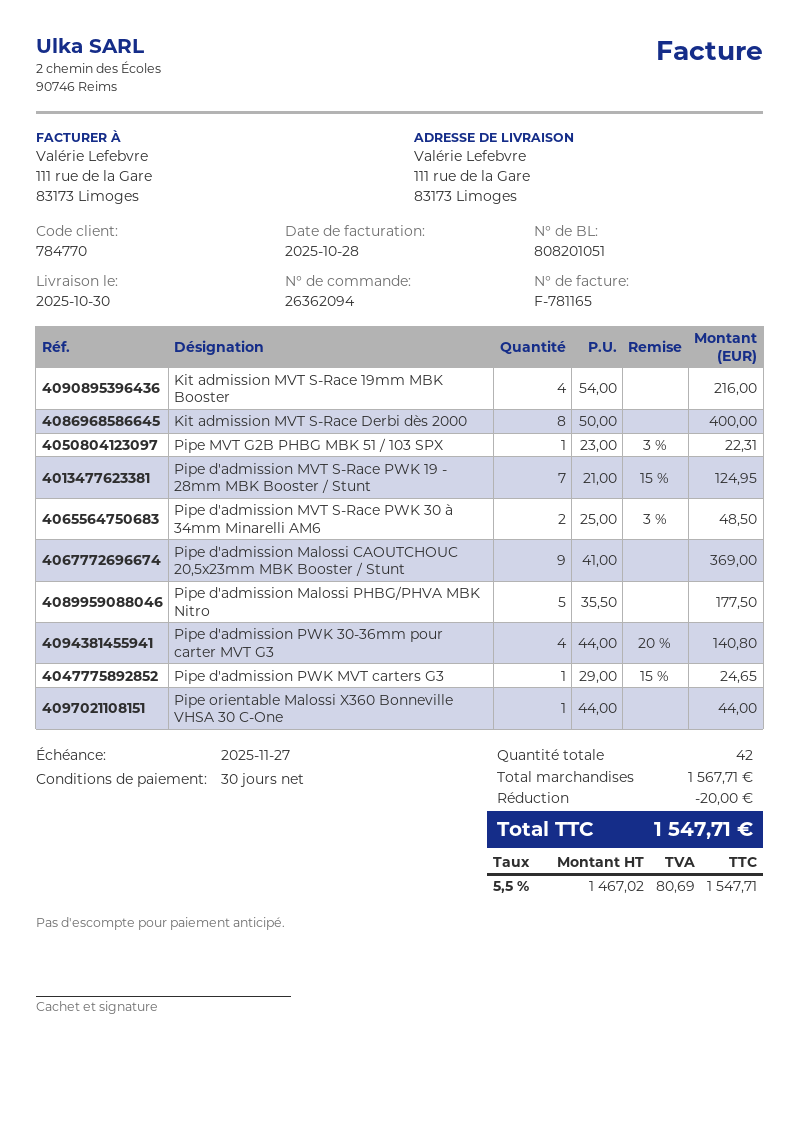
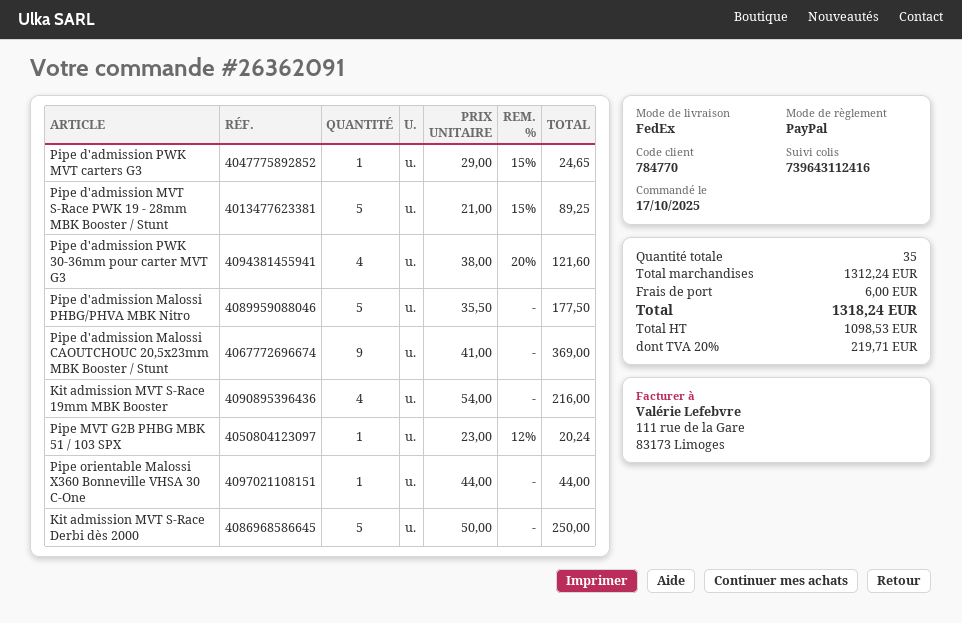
order number: 26362094 -> 26362091
Kit admission MVT S-Race Derbi dès 2000: 8 x 50.00 = 400.00 -> 5 x 50.00 = 250.00
Pipe MVT G2B PHBG MBK 51 / 103 SPX: 1 x 23.00 - 3% = 22.31 -> 1 x 23.00 - 12% = 20.24
Pipe d'admission MVT S-Race PWK 19 - 28mm MBK Booster / Stunt: 7 x 21.00 - 15% = 124.95 -> 5 x 21.00 - 15% = 89.25
Pipe d'admission MVT S-Race PWK 30 à 34mm Minarelli AM6: 2 x 25.00 - 3% = 48.50 -> none
Pipe d'admission PWK 30-36mm pour carter MVT G3: 4 x 44.00 - 20% = 140.80 -> 4 x 38.00 - 20% = 121.60
total quantity: 42 -> 35
subtotal: 1567.71 -> 1312.24
discount: 20.00 -> none
shipping: none -> 6.00
net: 1467.02 -> 1098.53
tax: 5.5% = 80.69 -> 20% = 219.71
total: 1547.71 -> 1318.24

